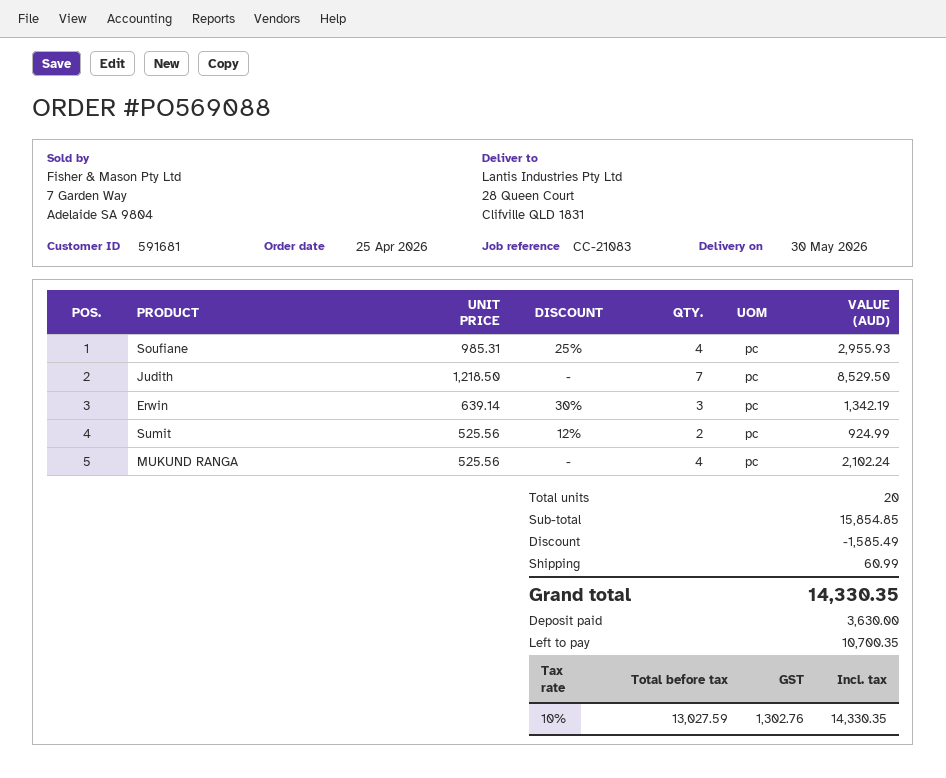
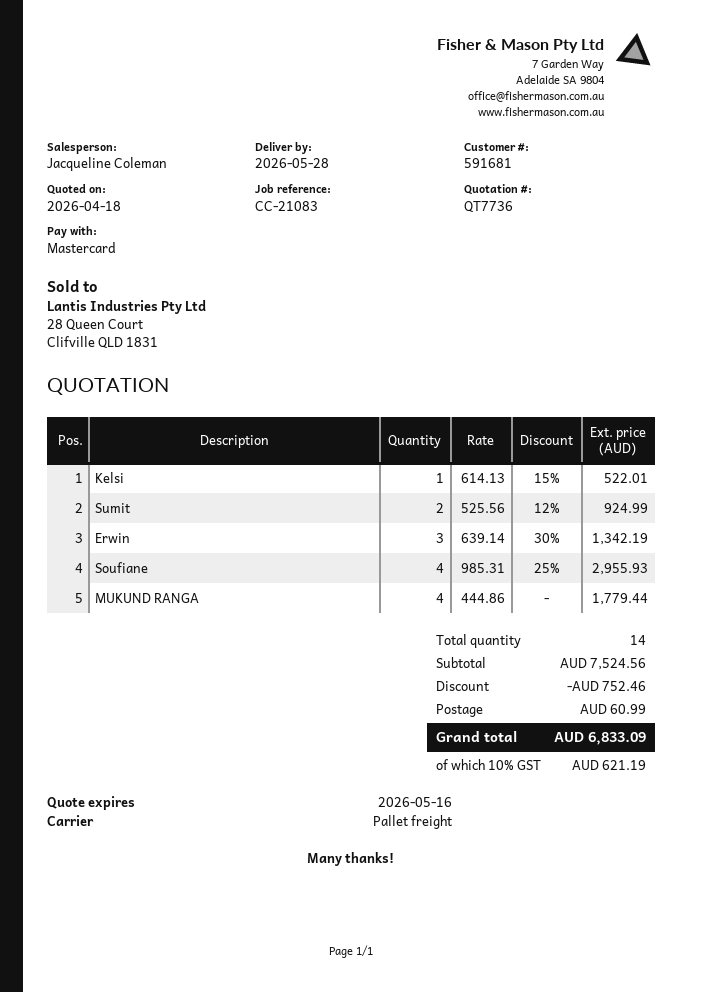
delivery date: 2026-05-30 -> 2026-05-28
Judith: 7 x 1218.50 = 8529.50 -> none
MUKUND RANGA: 4 x 525.56 = 2102.24 -> 4 x 444.86 = 1779.44
Kelsi: none -> 1 x 614.13 - 15% = 522.01
total quantity: 20 -> 14
subtotal: 15854.85 -> 7524.56
discount: 1585.49 -> 752.46
tax: 10% = 1302.76 -> 10% = 621.19
total: 14330.35 -> 6833.09

